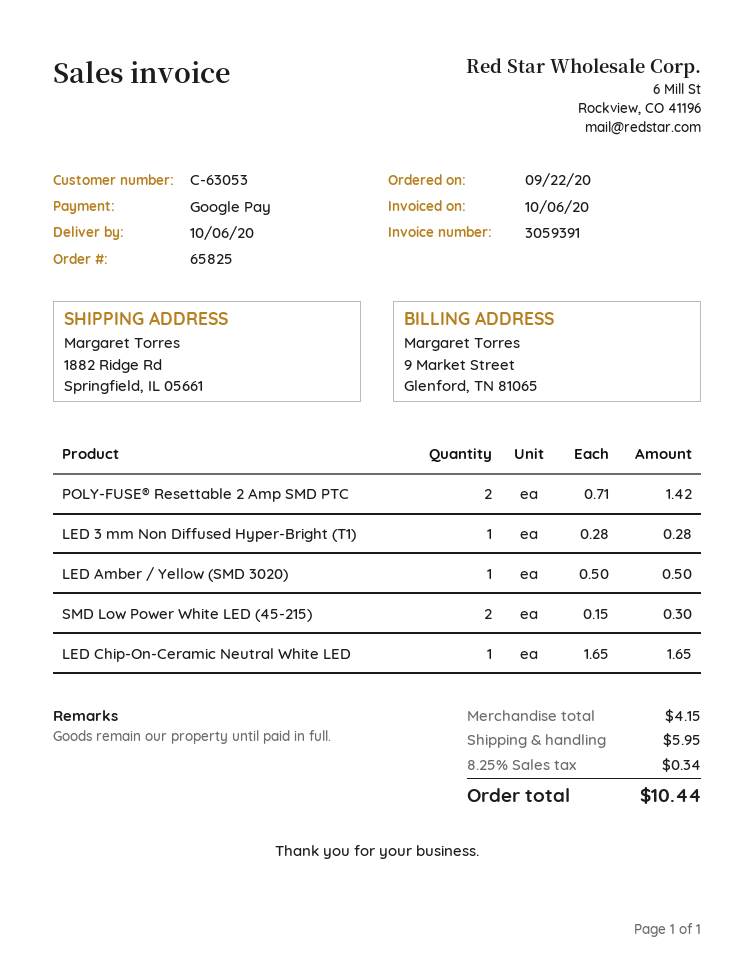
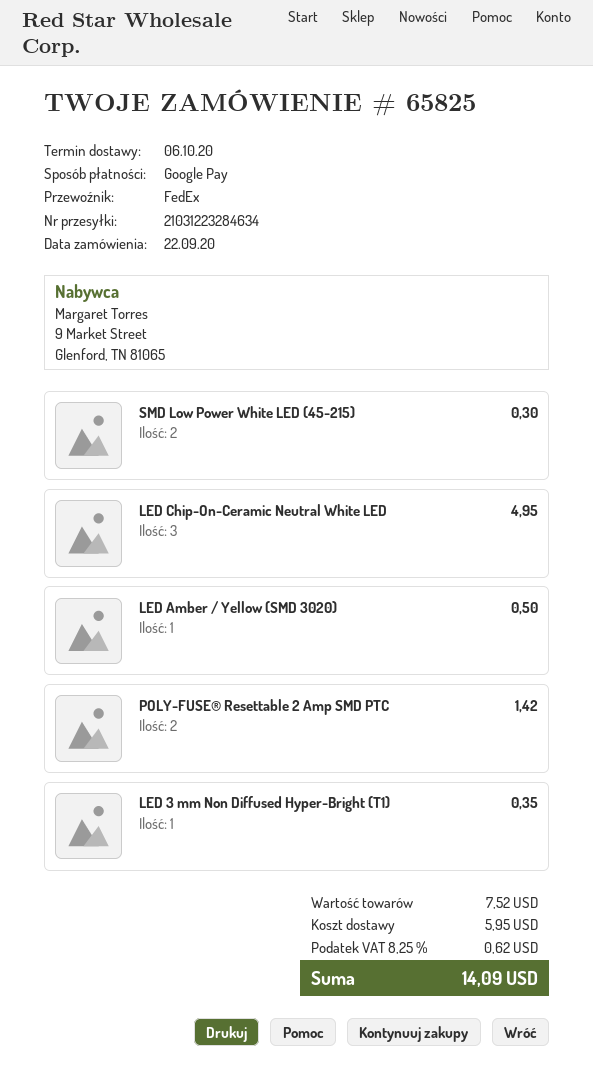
LED 3 mm Non Diffused Hyper-Bright (T1): 1 for 0.28 -> 1 for 0.35
LED Chip-On-Ceramic Neutral White LED: 1 for 1.65 -> 3 for 4.95
subtotal: 4.15 -> 7.52
tax: 8.25% = 0.34 -> 8.25% = 0.62
total: 10.44 -> 14.09

